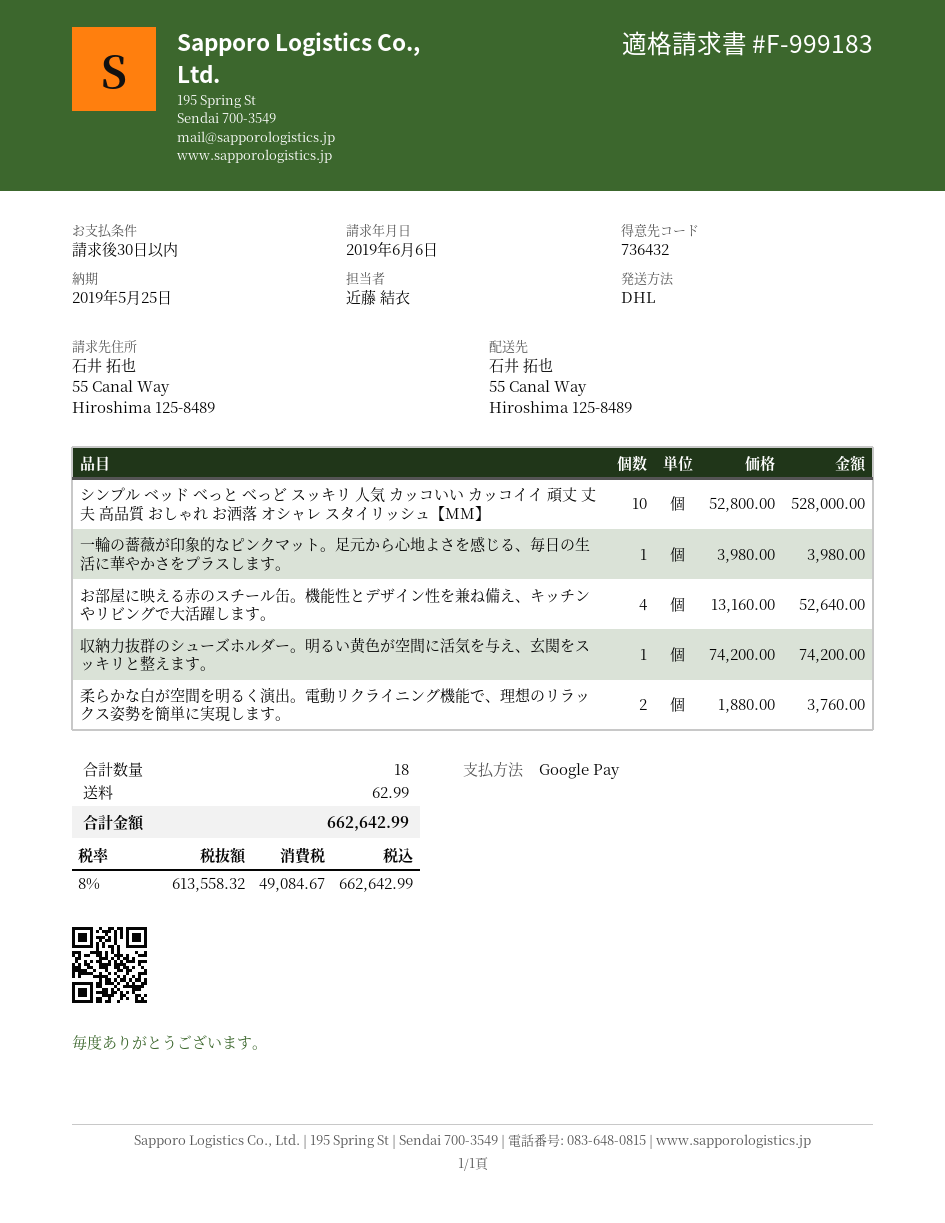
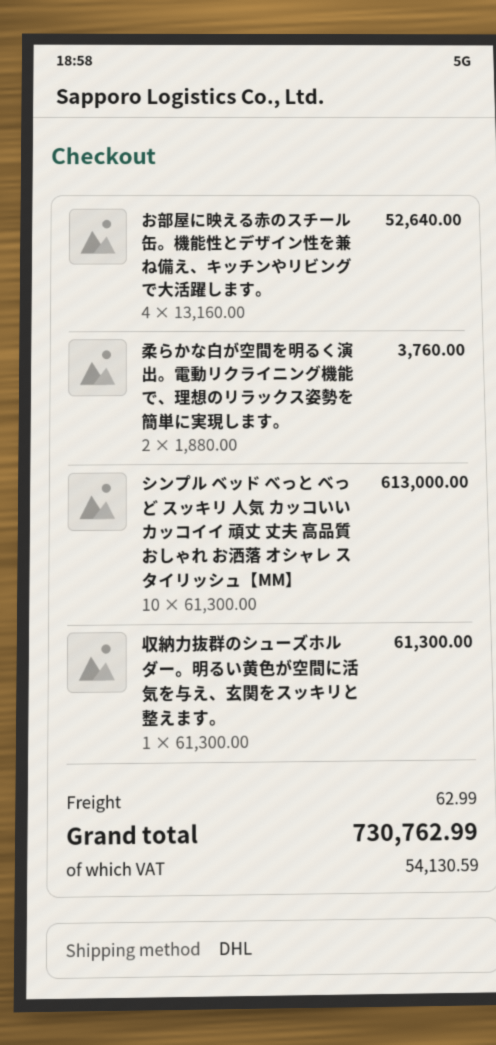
シンプル ベッド べっと べっど スッキリ 人気 カッコいい カッコイイ 頑丈 丈夫 高品質 おしゃれ お洒落 オシャレ スタイリッシュ【MM】: 10 x 52800.00 = 528000.00 -> 10 x 61300.00 = 613000.00
一輪の薔薇が印象的なピンクマット。足元から心地よさを感じる、毎日の生活に華やかさをプラスします。: 1 x 3980.00 = 3980.00 -> none
収納力抜群のシューズホルダー。明るい黄色が空間に活気を与え、玄関をスッキリと整えます。: 1 x 74200.00 = 74200.00 -> 1 x 61300.00 = 61300.00
tax: 49084.67 -> 54130.59
total: 662642.99 -> 730762.99

